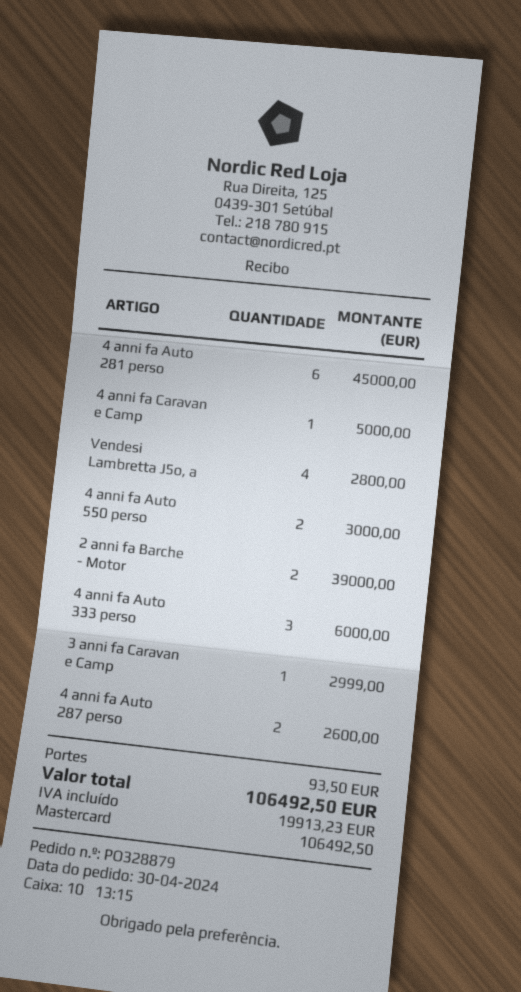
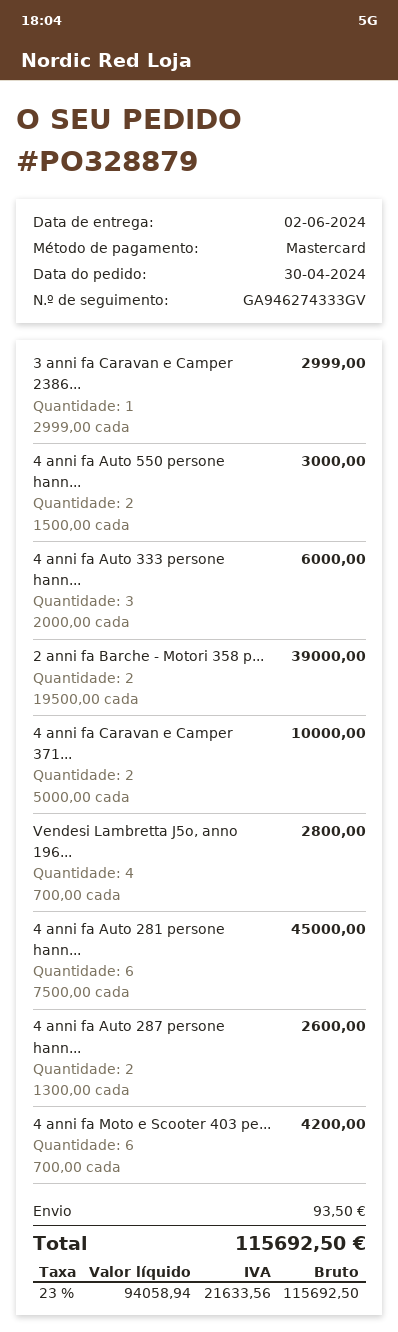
4 anni fa Caravan e Camp: 1 for 5000.00 -> 2 for 10000.00
4 anni fa Moto e Scooter 403 pe...: none -> 6 for 4200.00
tax: 19913.23 -> 21633.56
total: 106492.50 -> 115692.50

